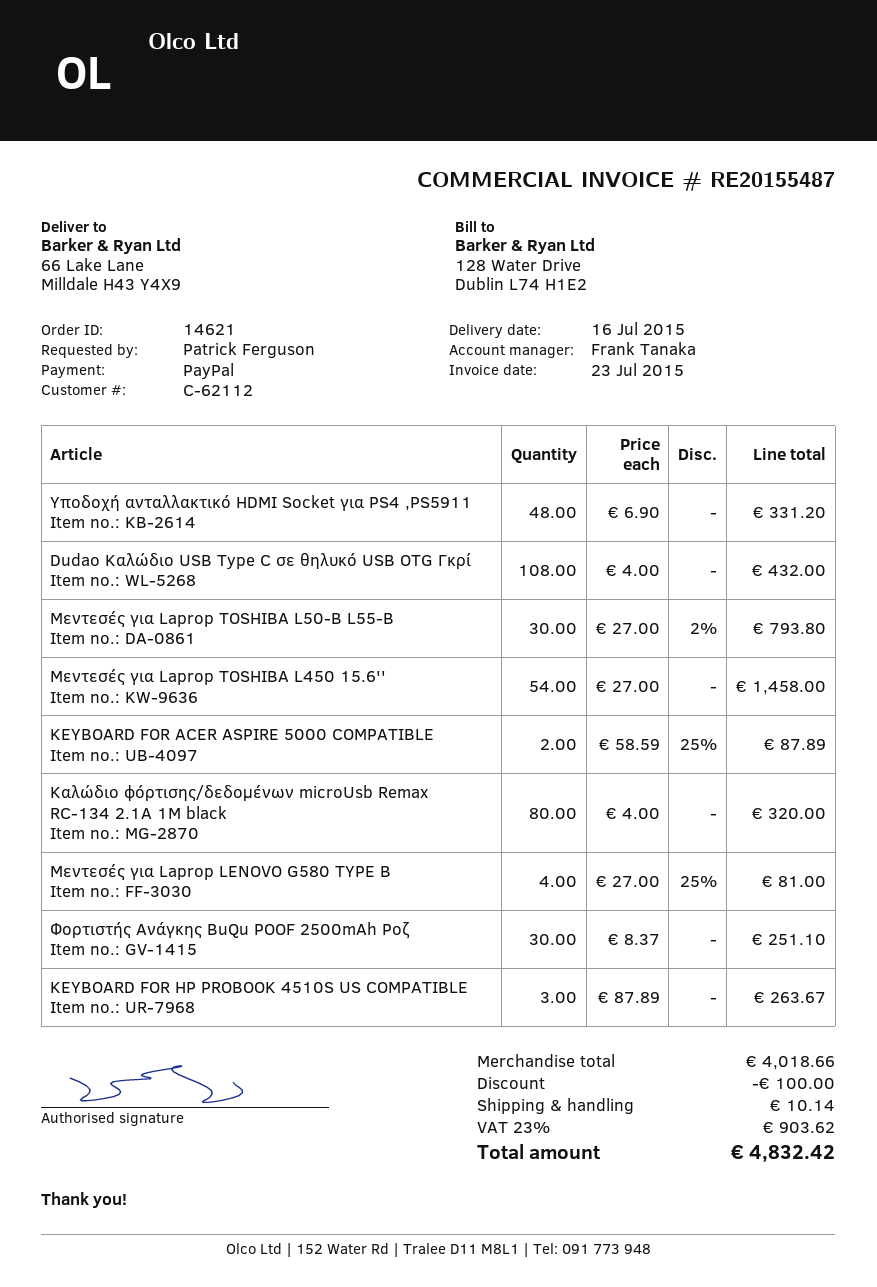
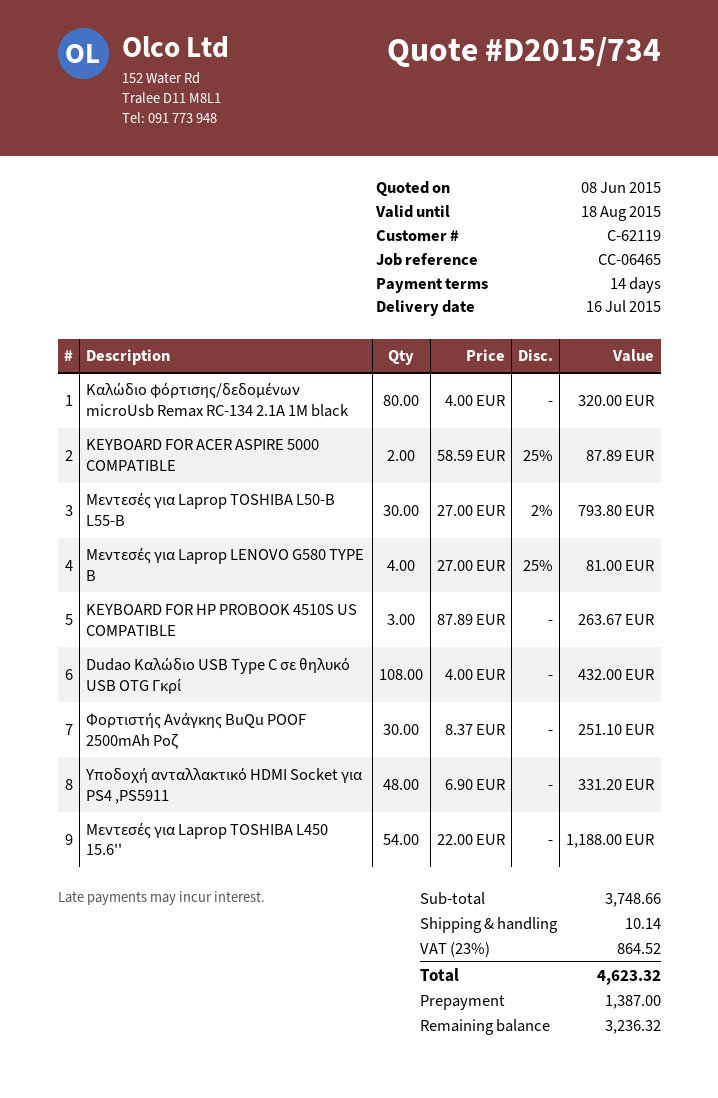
customer number: C-62112 -> C-62119
Μεντεσές για Laprop TOSHIBA L450 15.6'': 54 x 27.00 = 1458.00 -> 54 x 22.00 = 1188.00
subtotal: 4018.66 -> 3748.66
discount: 100.00 -> none
tax: 23% = 903.62 -> 23% = 864.52
total: 4832.42 -> 4623.32

